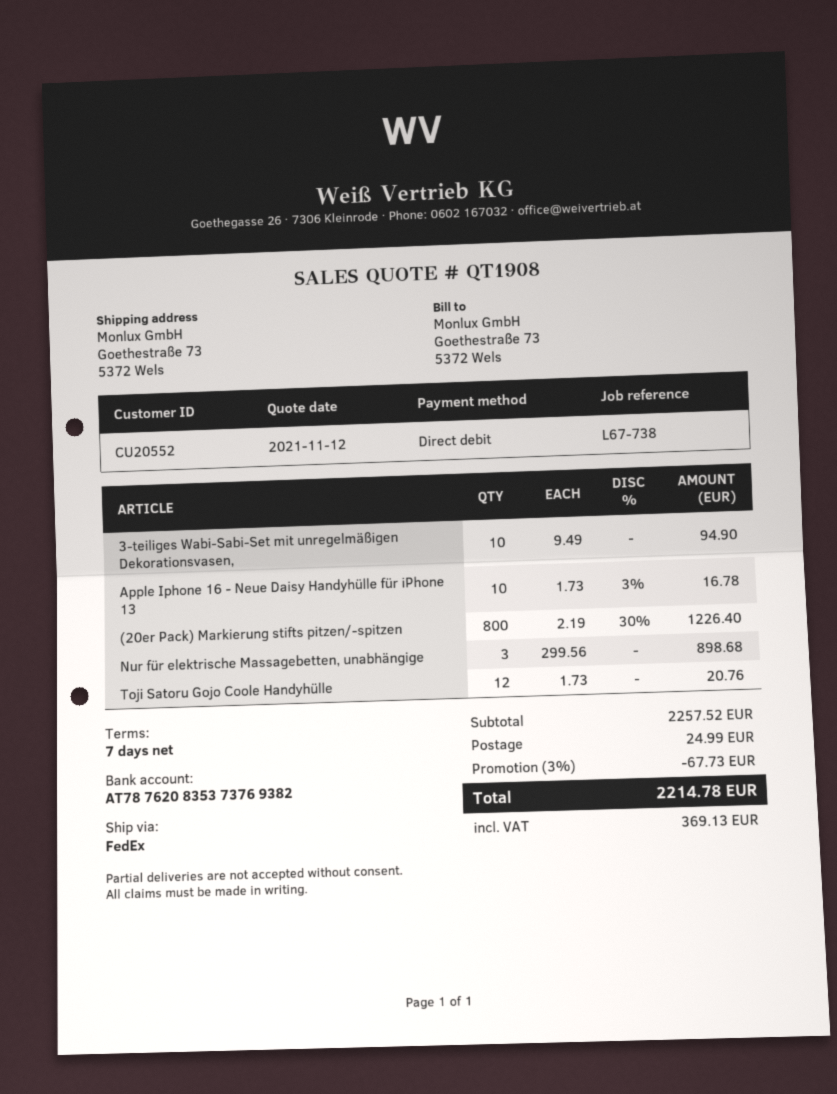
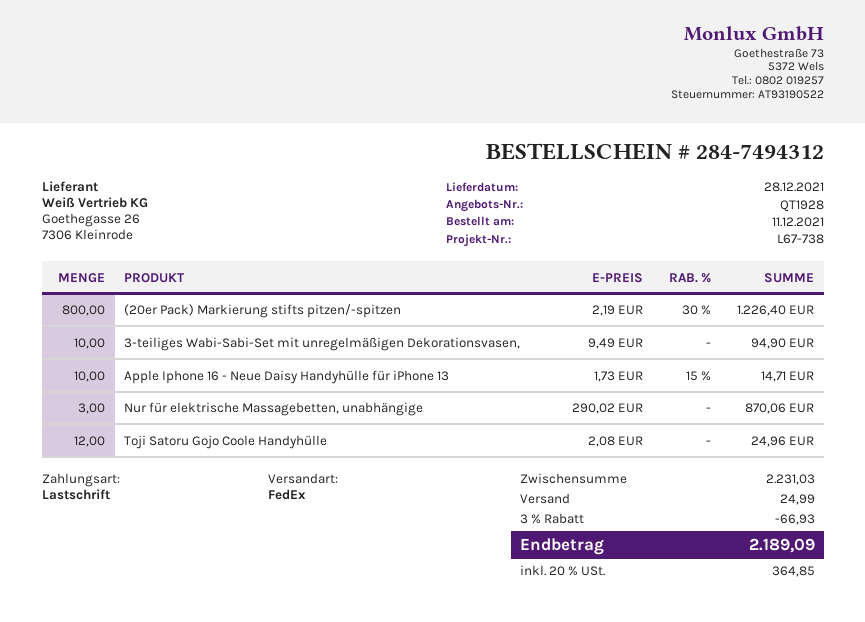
quote number: QT1908 -> QT1928
Apple Iphone 16 - Neue Daisy Handyhülle für iPhone 13: 10 x 1.73 - 3% = 16.78 -> 10 x 1.73 - 15% = 14.71
Nur für elektrische Massagebetten, unabhängige: 3 x 299.56 = 898.68 -> 3 x 290.02 = 870.06
Toji Satoru Gojo Coole Handyhülle: 12 x 1.73 = 20.76 -> 12 x 2.08 = 24.96
subtotal: 2257.52 -> 2231.03
discount: 3% = 67.73 -> 3% = 66.93
tax: 369.13 -> 364.85
total: 2214.78 -> 2189.09

